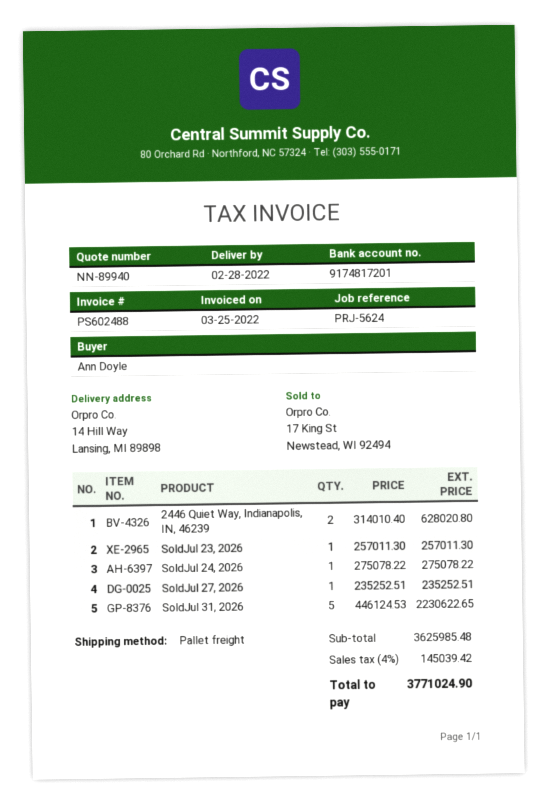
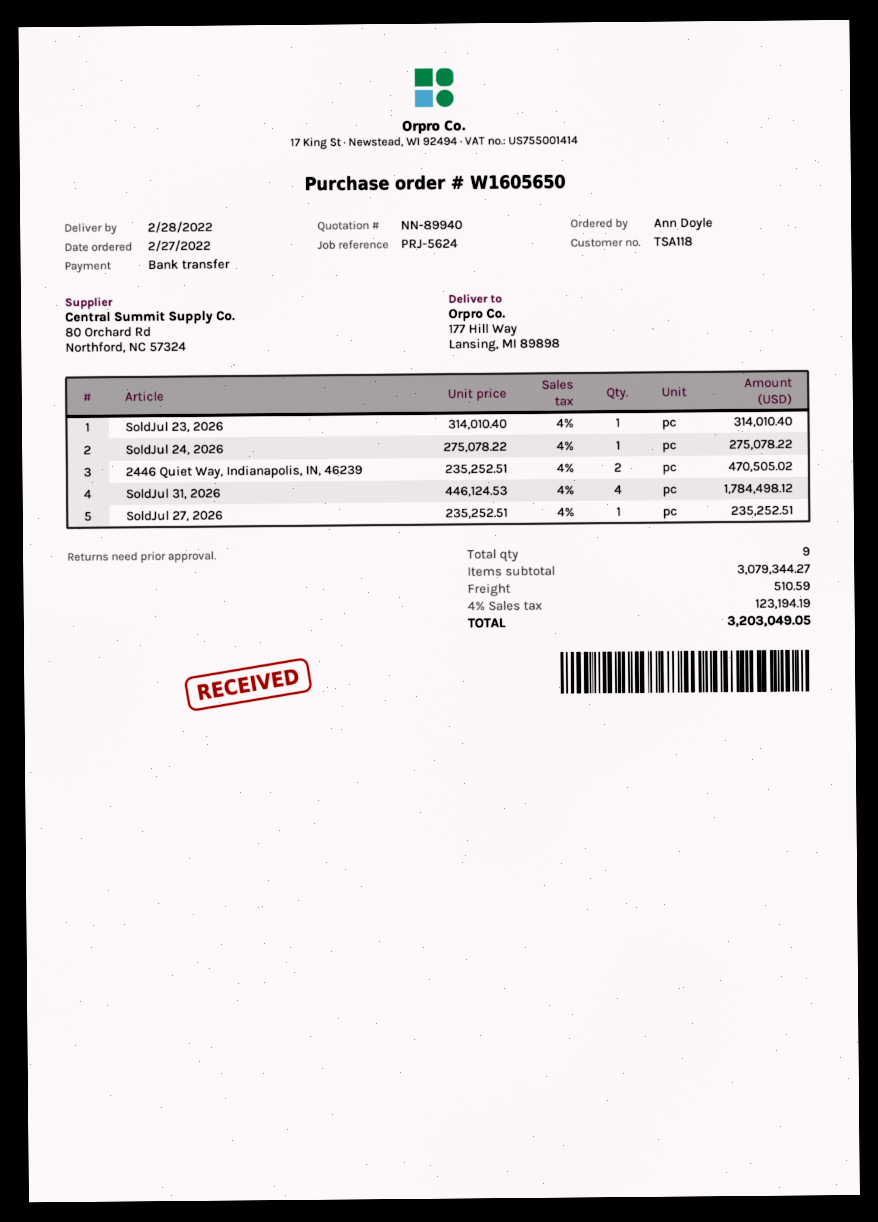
ship to: 14 Hill Way, Lansing, MI 89898 -> 177 Hill Way, Lansing, MI 89898
2446 Quiet Way, Indianapolis, IN, 46239: 2 x 314010.40 = 628020.80 -> 2 x 235252.51 = 470505.02
SoldJul 23, 2026: 1 x 257011.30 = 257011.30 -> 1 x 314010.40 = 314010.40
SoldJul 31, 2026: 5 x 446124.53 = 2230622.65 -> 4 x 446124.53 = 1784498.12
subtotal: 3625985.48 -> 3079344.27
shipping: none -> 510.59
tax: 4% = 145039.42 -> 4% = 123194.19
total: 3771024.90 -> 3203049.05

